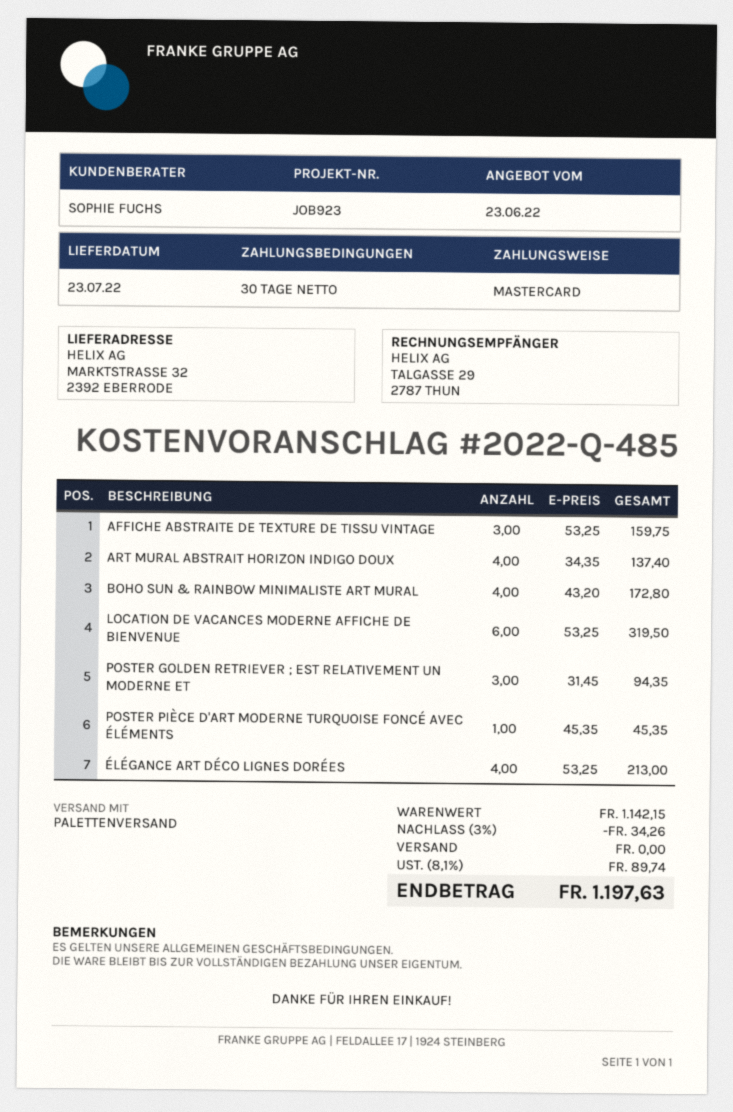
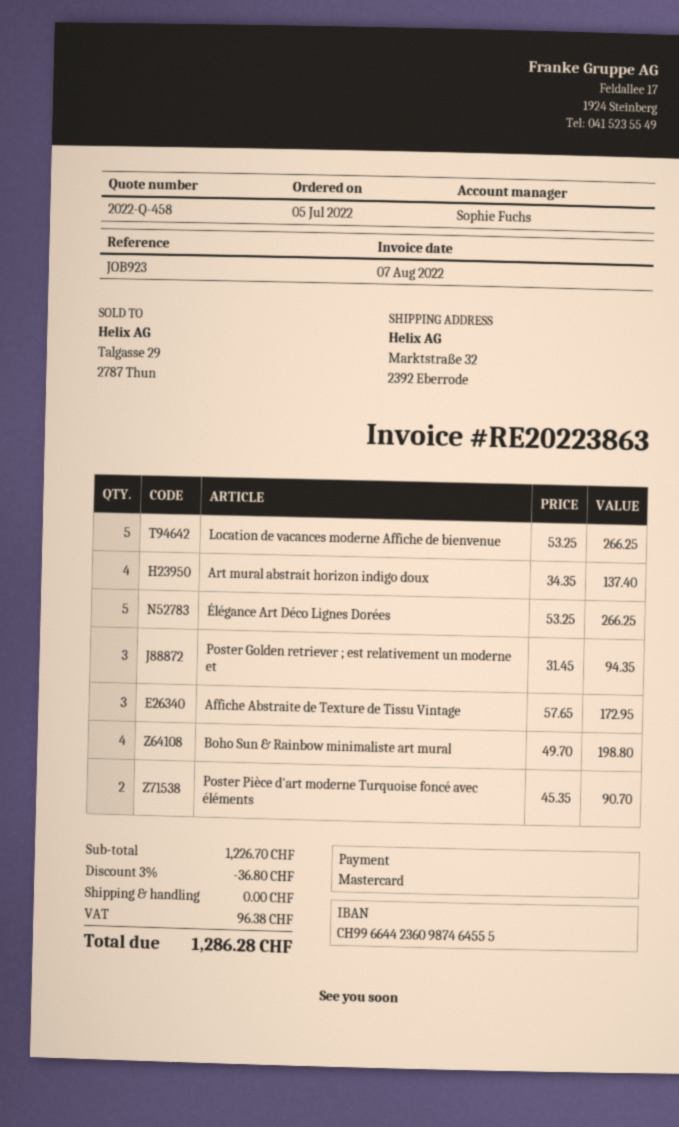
quote number: 2022-Q-485 -> 2022-Q-458
AFFICHE ABSTRAITE DE TEXTURE DE TISSU VINTAGE: 3 x 53.25 = 159.75 -> 3 x 57.65 = 172.95
BOHO SUN & RAINBOW MINIMALISTE ART MURAL: 4 x 43.20 = 172.80 -> 4 x 49.70 = 198.80
LOCATION DE VACANCES MODERNE AFFICHE DE BIENVENUE: 6 x 53.25 = 319.50 -> 5 x 53.25 = 266.25
POSTER PIÈCE D'ART MODERNE TURQUOISE FONCÉ AVEC ÉLÉMENTS: 1 x 45.35 = 45.35 -> 2 x 45.35 = 90.70
ÉLÉGANCE ART DÉCO LIGNES DORÉES: 4 x 53.25 = 213.00 -> 5 x 53.25 = 266.25
subtotal: 1142.15 -> 1226.70
discount: 3% = 34.26 -> 3% = 36.80
tax: 89.74 -> 96.38
total: 1197.63 -> 1286.28

